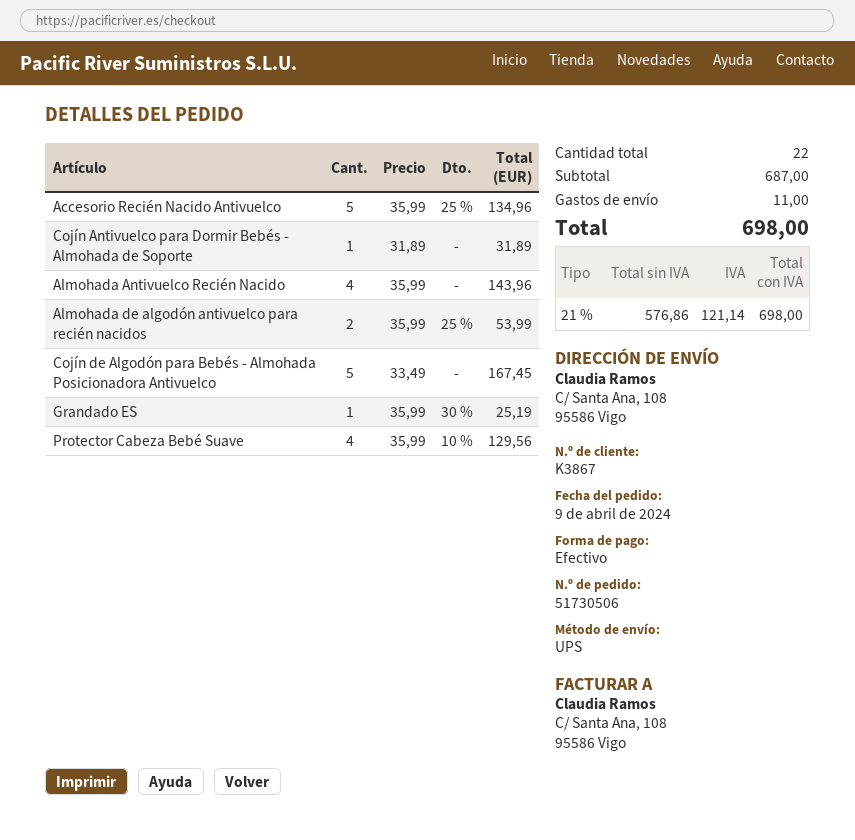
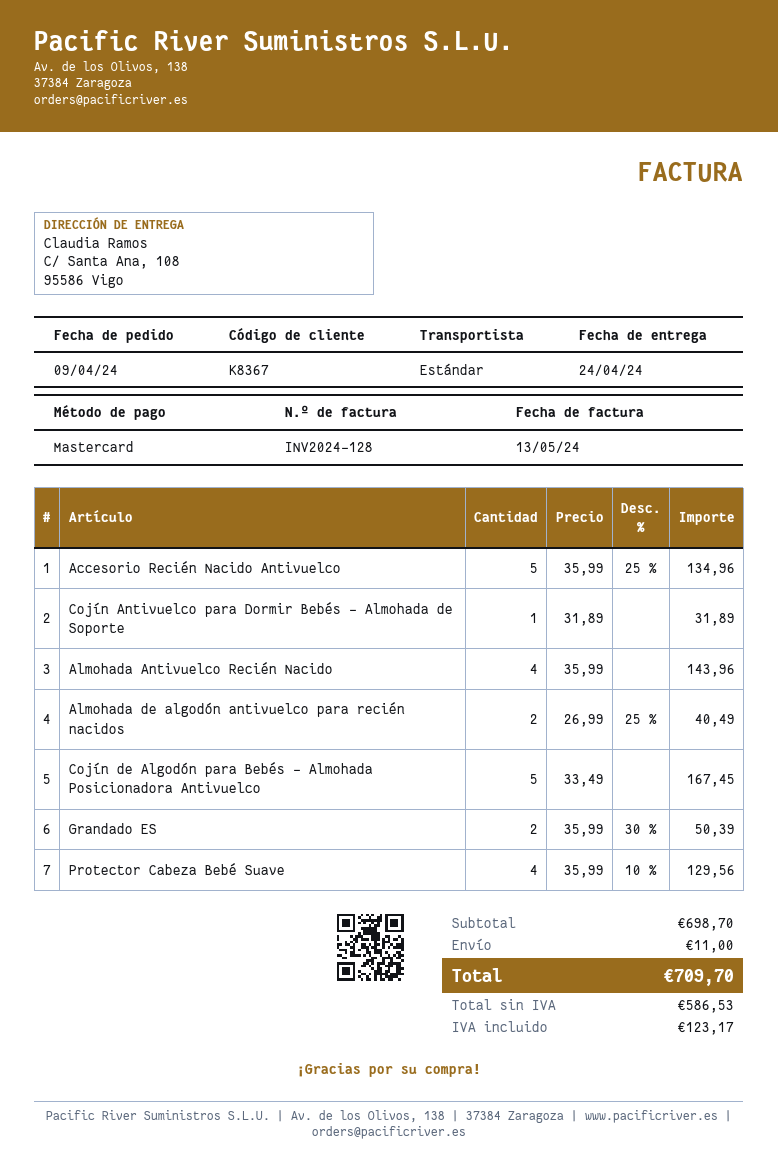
customer number: K3867 -> K8367
payment method: cash -> Mastercard
shipping method: UPS -> standard
Almohada de algodón antivuelco para recién nacidos: 2 x 35.99 - 25% = 53.99 -> 2 x 26.99 - 25% = 40.49
Grandado ES: 1 x 35.99 - 30% = 25.19 -> 2 x 35.99 - 30% = 50.39
subtotal: 687.00 -> 698.70
net: 576.86 -> 586.53
tax: 121.14 -> 123.17
total: 698.00 -> 709.70

